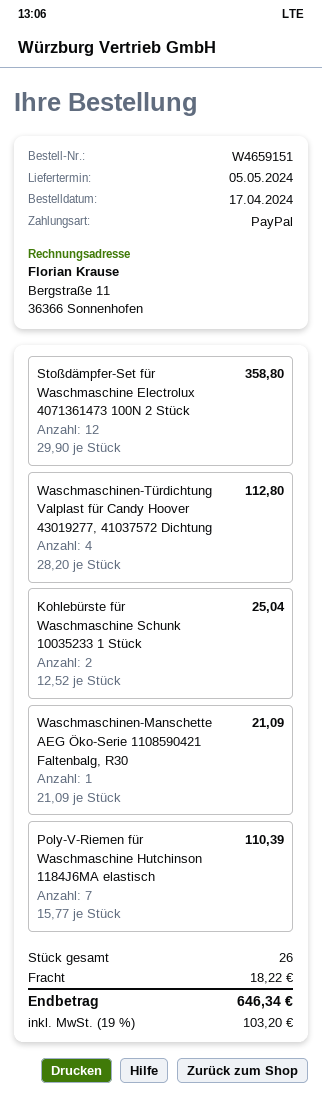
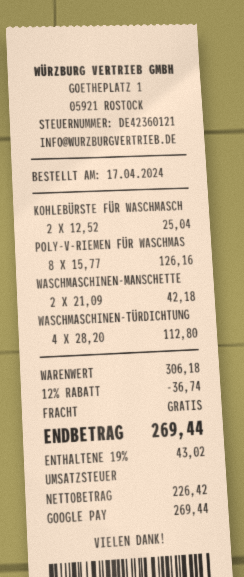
payment method: PayPal -> Google Pay
Stoßdämpfer-Set für Waschmaschine Electrolux 4071361473 100N 2 Stück: 12 x 29.90 = 358.80 -> none
Waschmaschinen-Manschette AEG Öko-Serie 1108590421 Faltenbalg, R30: 1 x 21.09 = 21.09 -> 2 x 21.09 = 42.18
Poly-V-Riemen für Waschmaschine Hutchinson 1184J6MA elastisch: 7 x 15.77 = 110.39 -> 8 x 15.77 = 126.16
discount: none -> 12% = 36.74
shipping: 18.22 -> 0.00
tax: 19% = 103.20 -> 19% = 43.02
total: 646.34 -> 269.44

